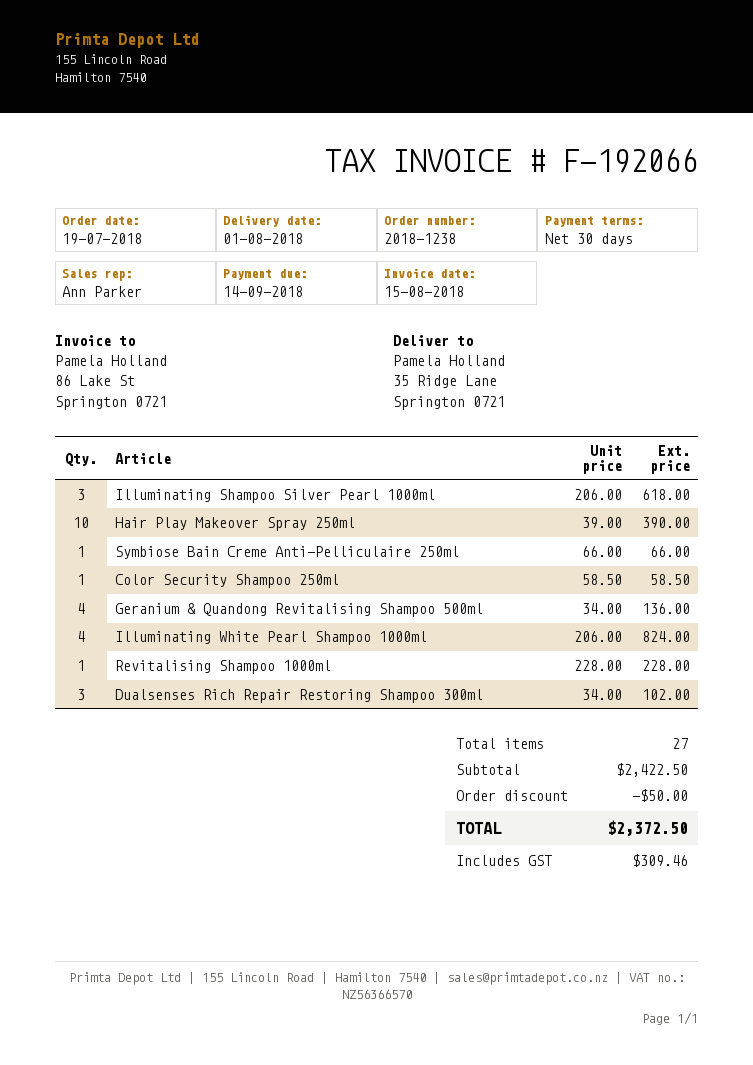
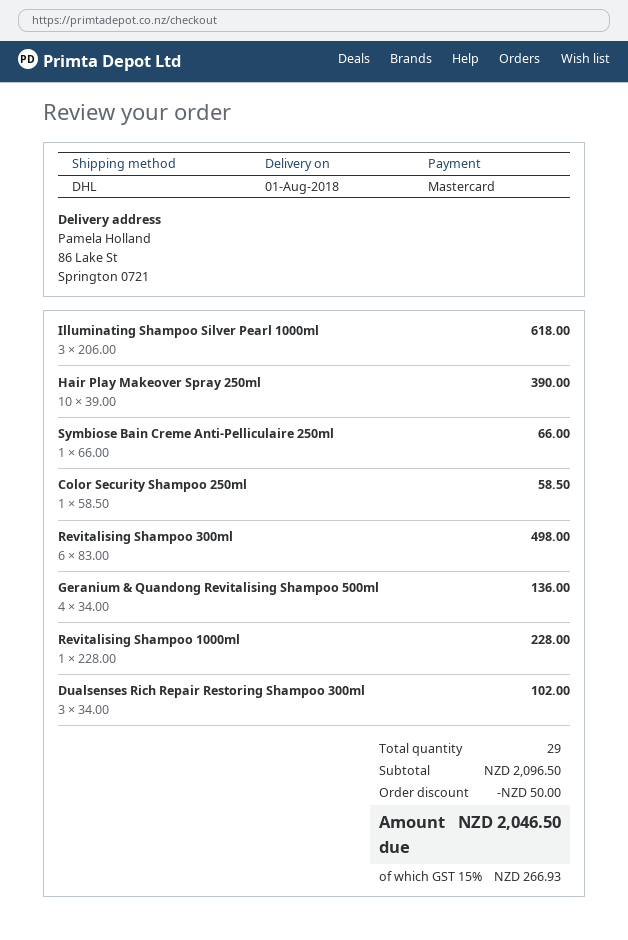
ship to: 35 Ridge Lane, Springton 0721 -> 86 Lake St, Springton 0721
Illuminating White Pearl Shampoo 1000ml: 4 x 206.00 = 824.00 -> none
Revitalising Shampoo 300ml: none -> 6 x 83.00 = 498.00
total quantity: 27 -> 29
subtotal: 2422.50 -> 2096.50
tax: 309.46 -> 266.93
total: 2372.50 -> 2046.50

